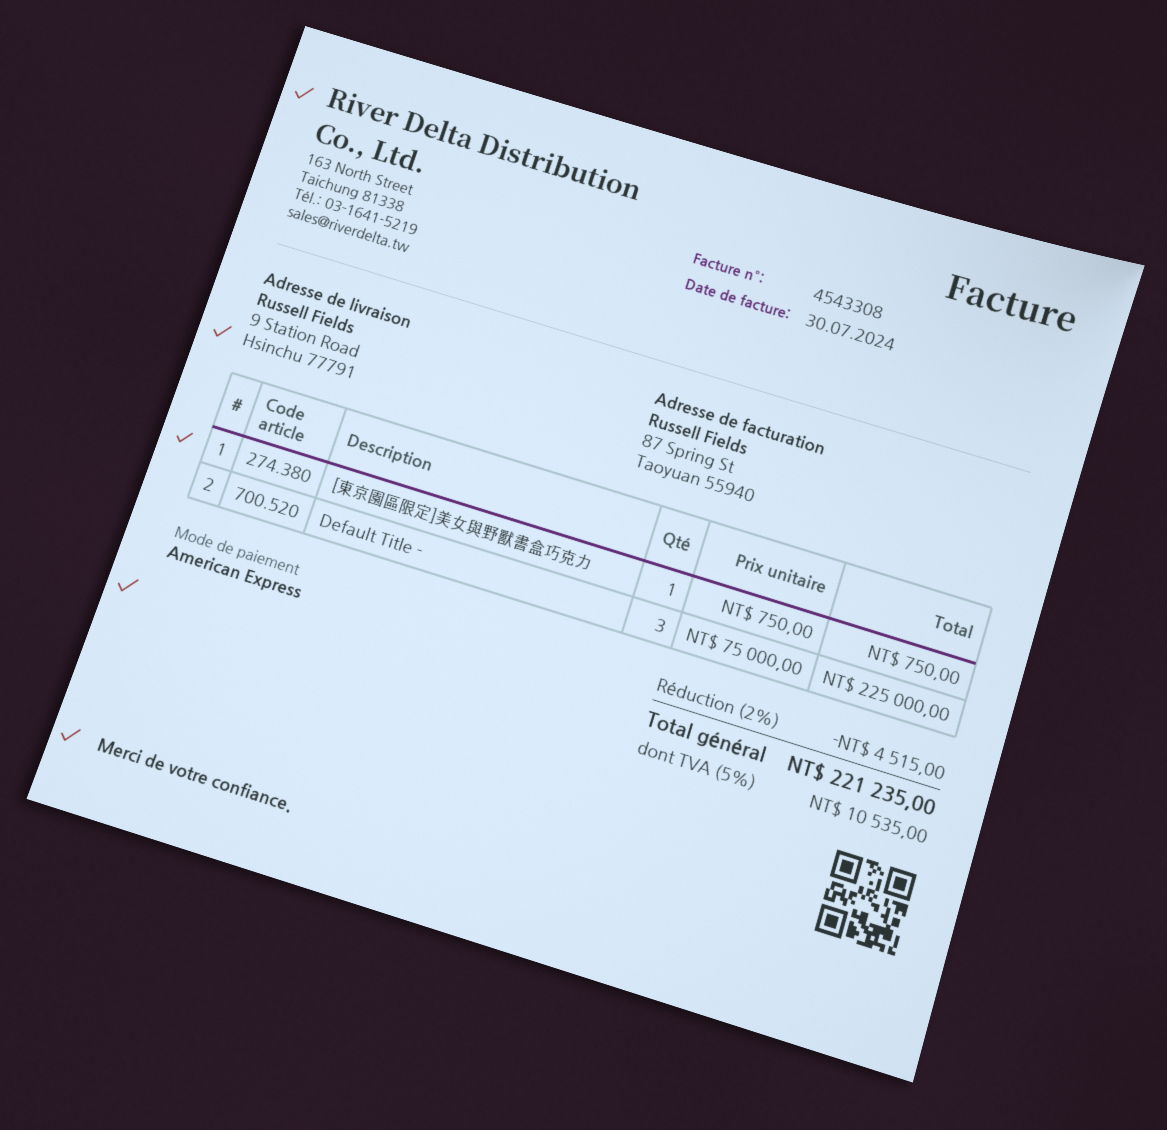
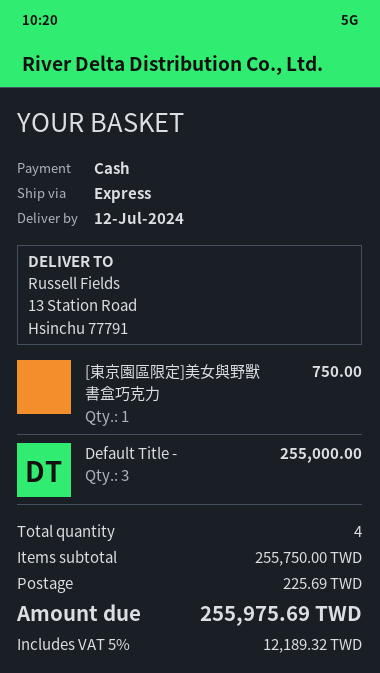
payment method: American Express -> cash
ship to: 9 Station Road, Hsinchu 77791 -> 13 Station Road, Hsinchu 77791
Default Title -: 3 for 225000.00 -> 3 for 255000.00
discount: 2% = 4515.00 -> none
shipping: none -> 225.69
tax: 5% = 10535.00 -> 5% = 12189.32
total: 221235.00 -> 255975.69

